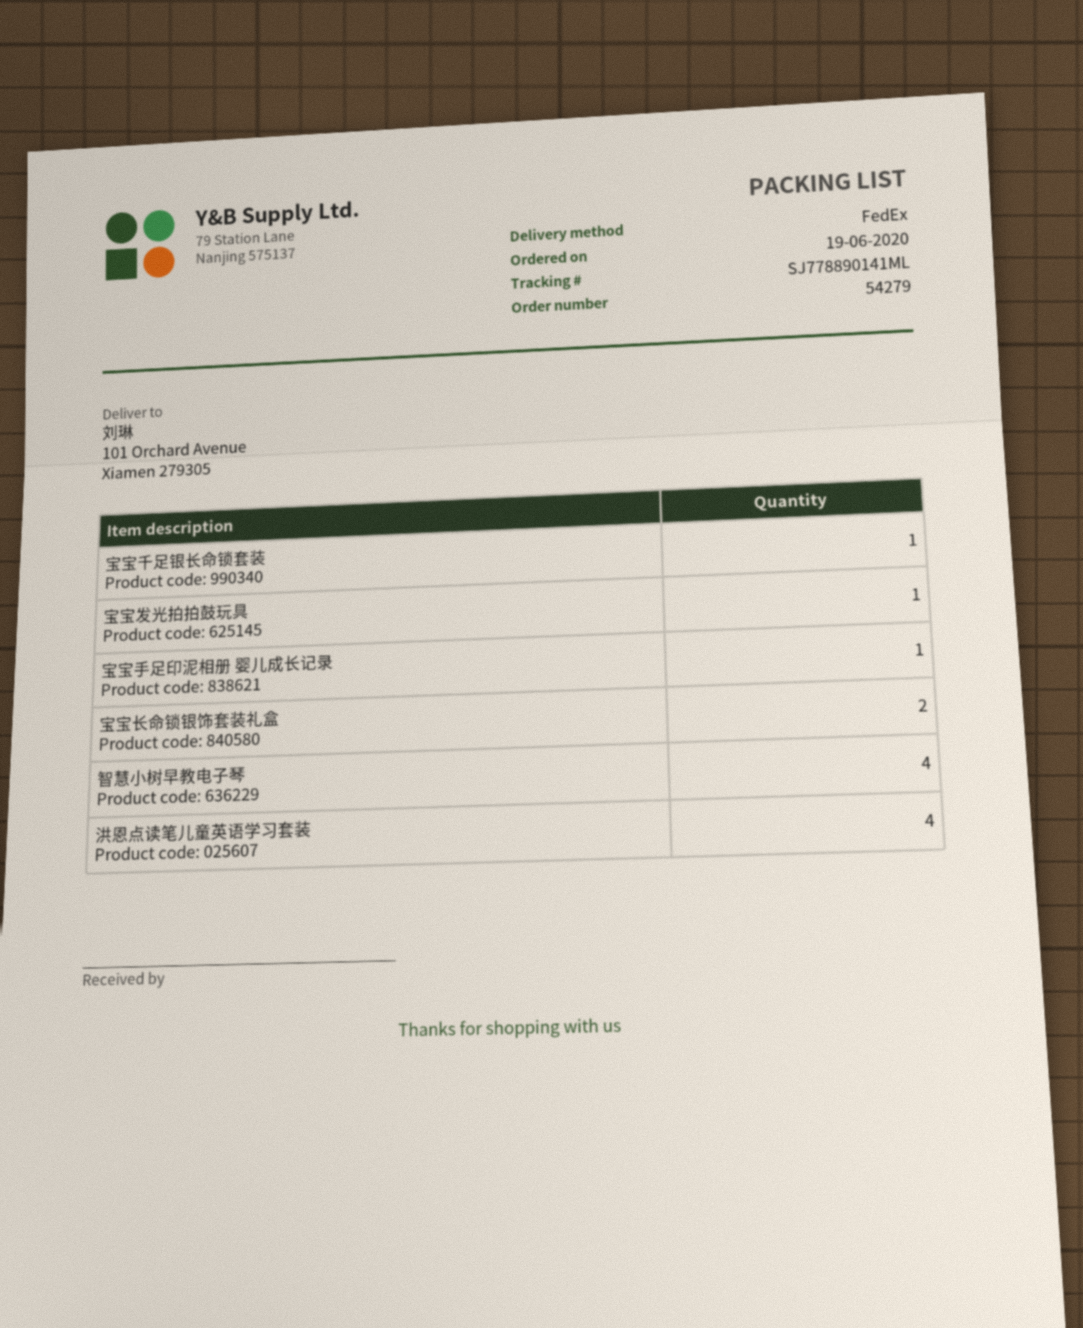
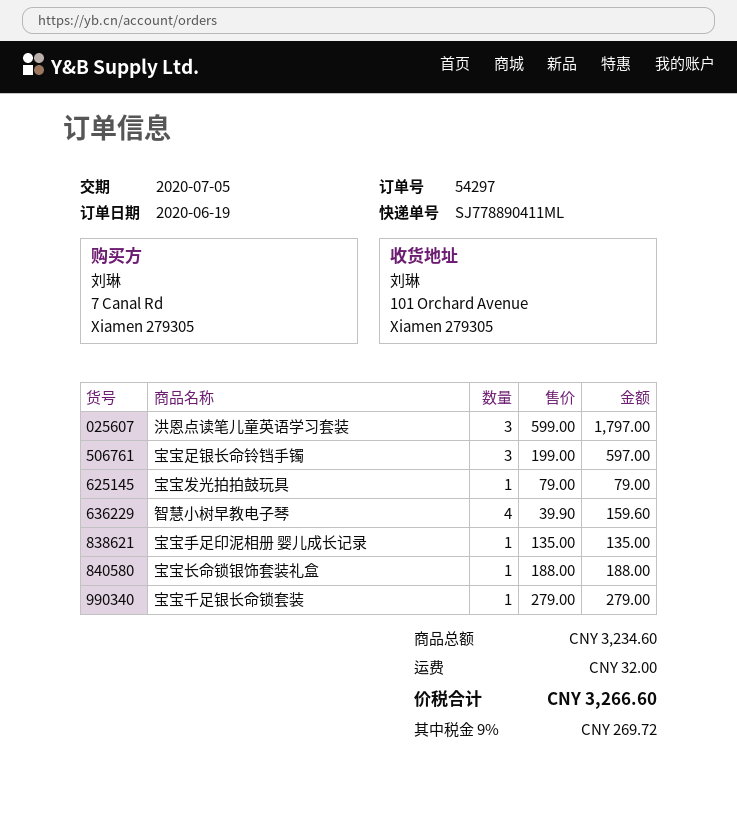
order number: 54279 -> 54297
tracking number: SJ778890141ML -> SJ778890411ML
宝宝长命锁银饰套装礼盒: 2 -> 1
洪恩点读笔儿童英语学习套装: 4 -> 3
宝宝足银长命铃铛手镯: none -> 3

